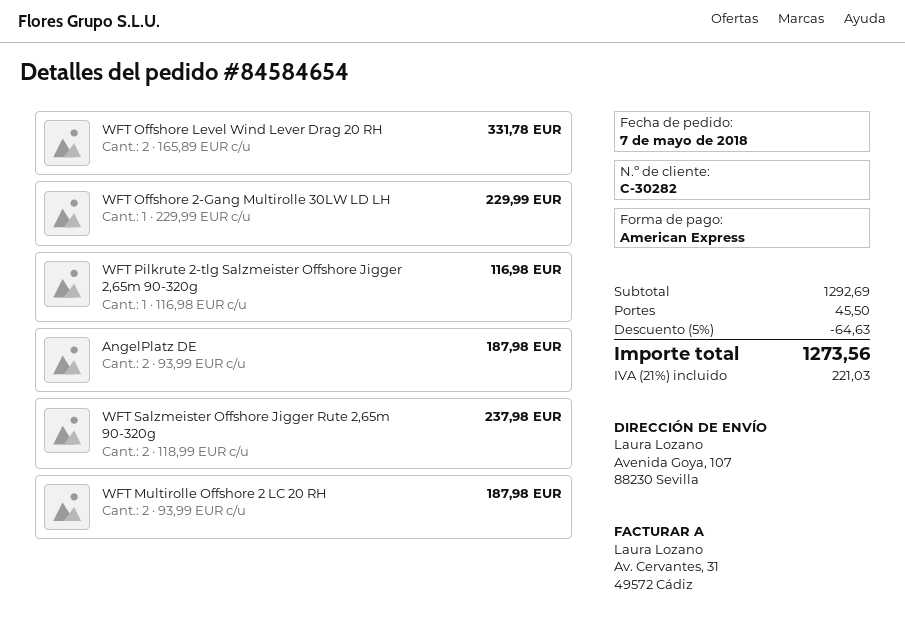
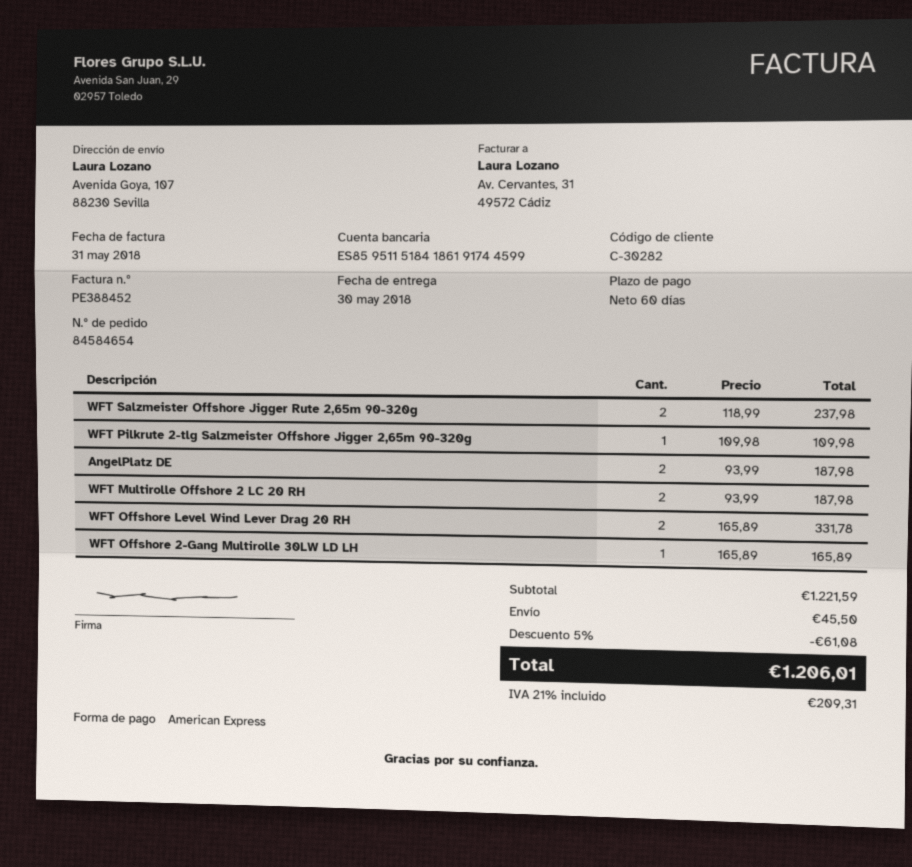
WFT Offshore 2-Gang Multirolle 30LW LD LH: 1 x 229.99 = 229.99 -> 1 x 165.89 = 165.89
WFT Pilkrute 2-tlg Salzmeister Offshore Jigger 2,65m 90-320g: 1 x 116.98 = 116.98 -> 1 x 109.98 = 109.98
subtotal: 1292.69 -> 1221.59
discount: 5% = 64.63 -> 5% = 61.08
tax: 21% = 221.03 -> 21% = 209.31
total: 1273.56 -> 1206.01

